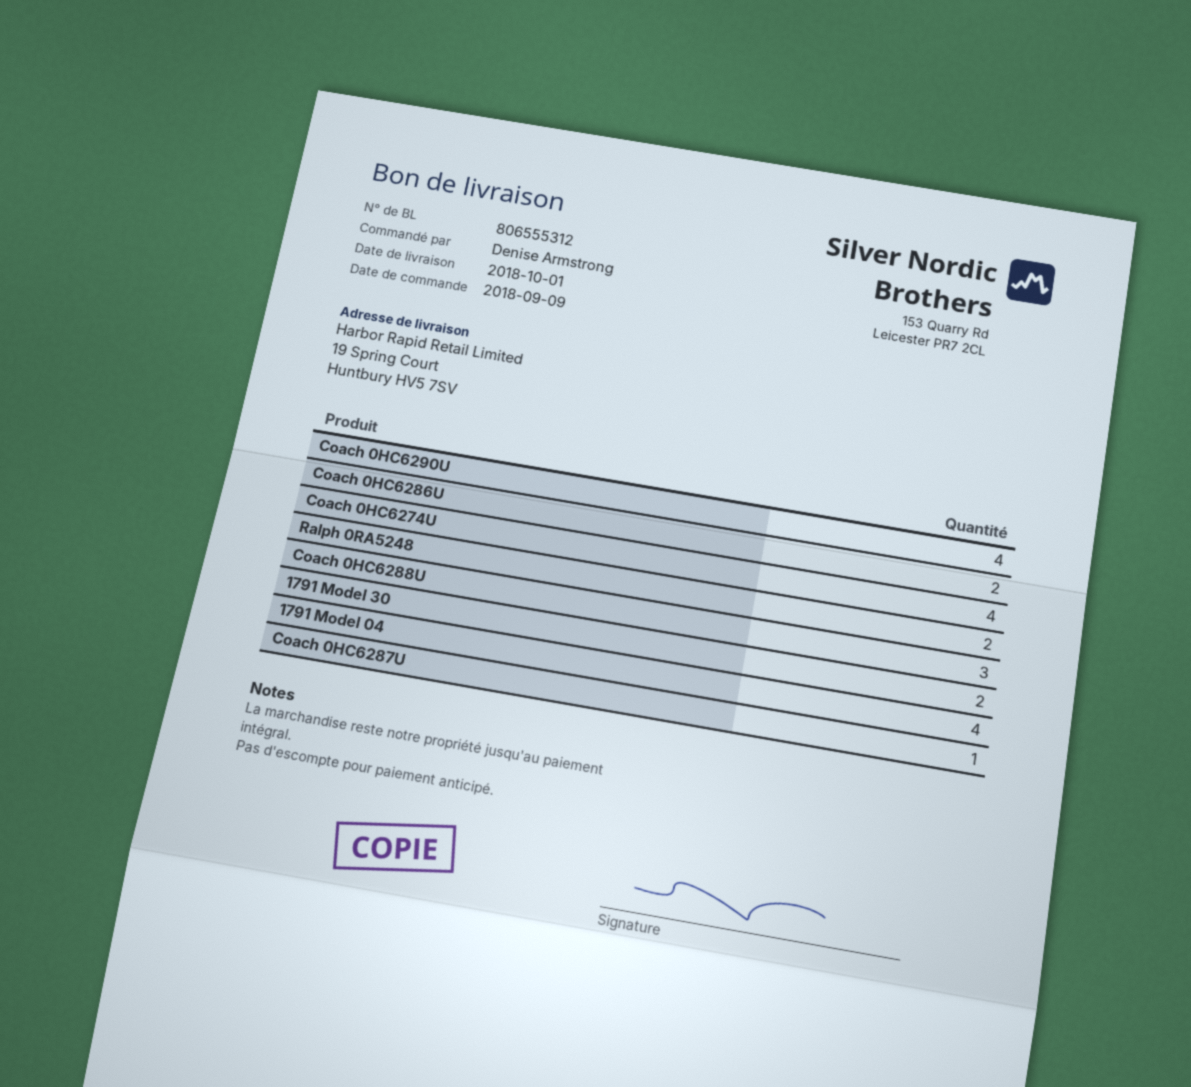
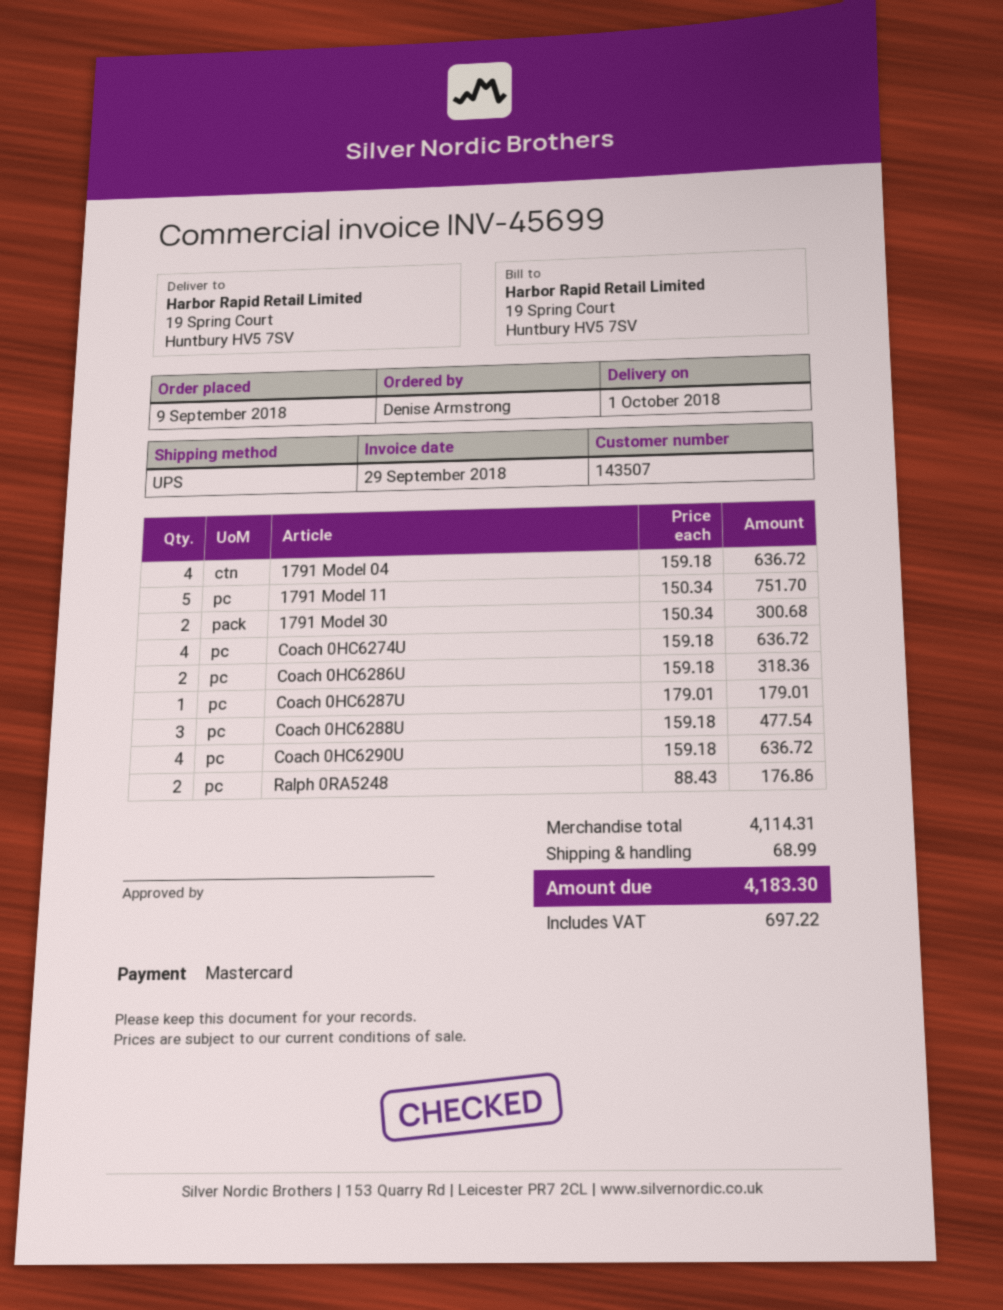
1791 Model 11: none -> 5

